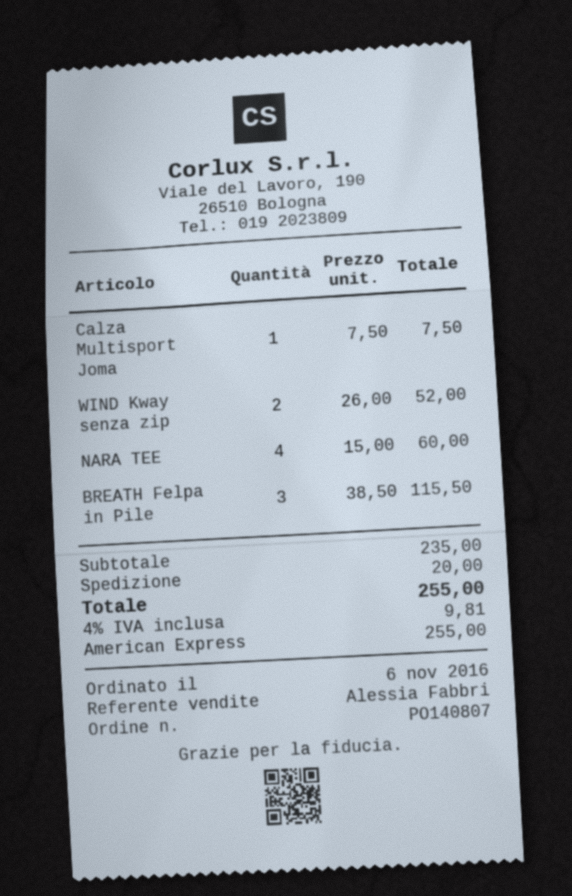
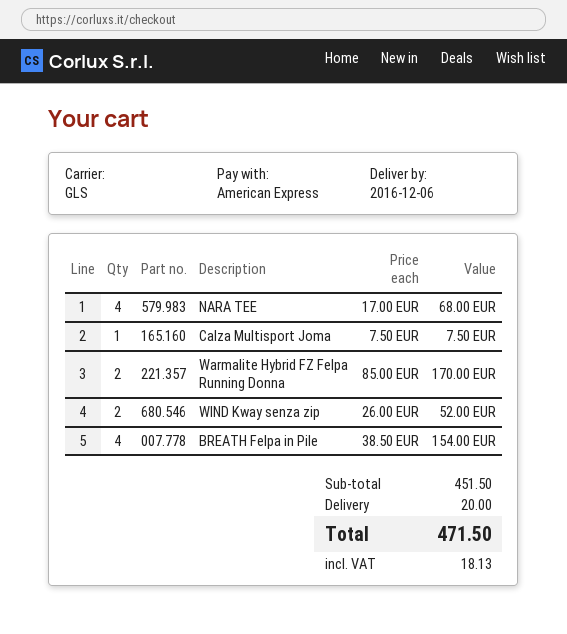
NARA TEE: 4 x 15.00 = 60.00 -> 4 x 17.00 = 68.00
BREATH Felpa in Pile: 3 x 38.50 = 115.50 -> 4 x 38.50 = 154.00
Warmalite Hybrid FZ Felpa Running Donna: none -> 2 x 85.00 = 170.00
subtotal: 235.00 -> 451.50
tax: 9.81 -> 18.13
total: 255.00 -> 471.50

